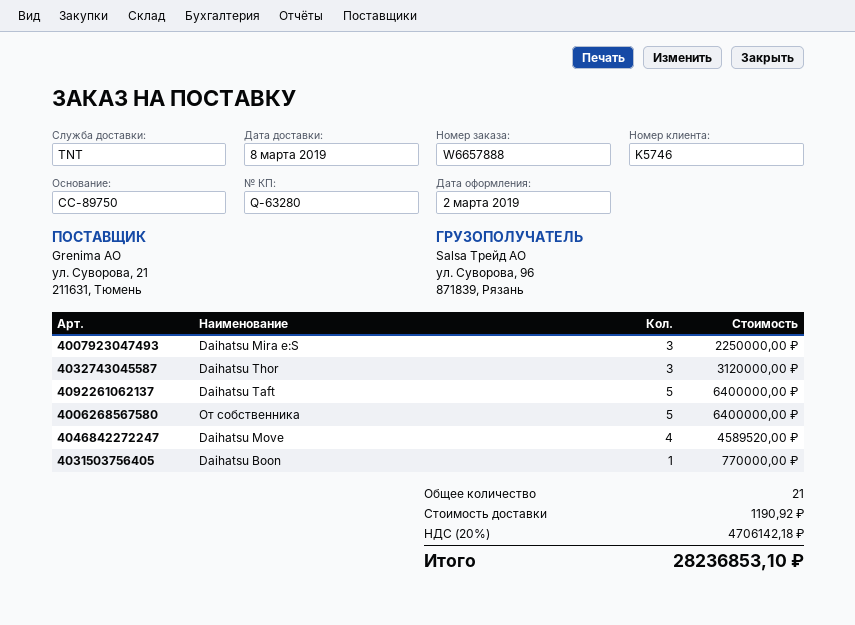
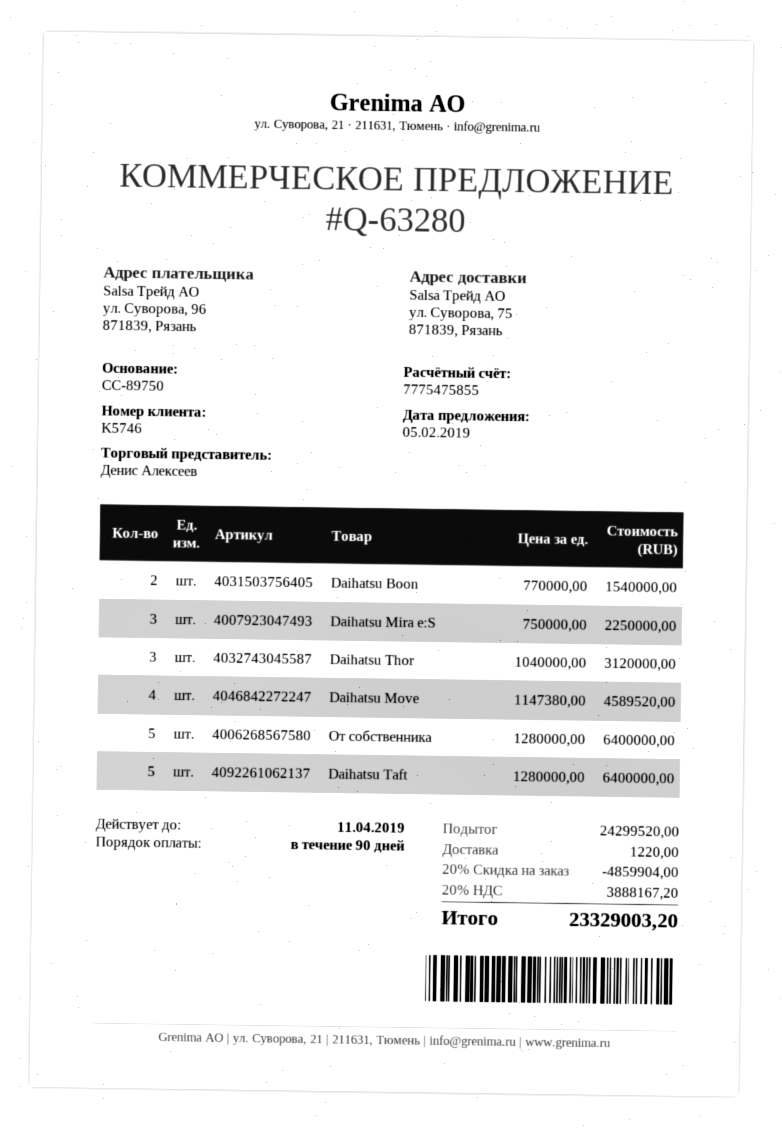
ship to: ул. Суворова, 96, 871839, Рязань -> ул. Суворова, 75, 871839, Рязань
Daihatsu Boon: 1 for 770000.00 -> 2 for 1540000.00
discount: none -> 20% = 4859904.00
shipping: 1190.92 -> 1220.00
tax: 20% = 4706142.18 -> 20% = 3888167.20
total: 28236853.10 -> 23329003.20

